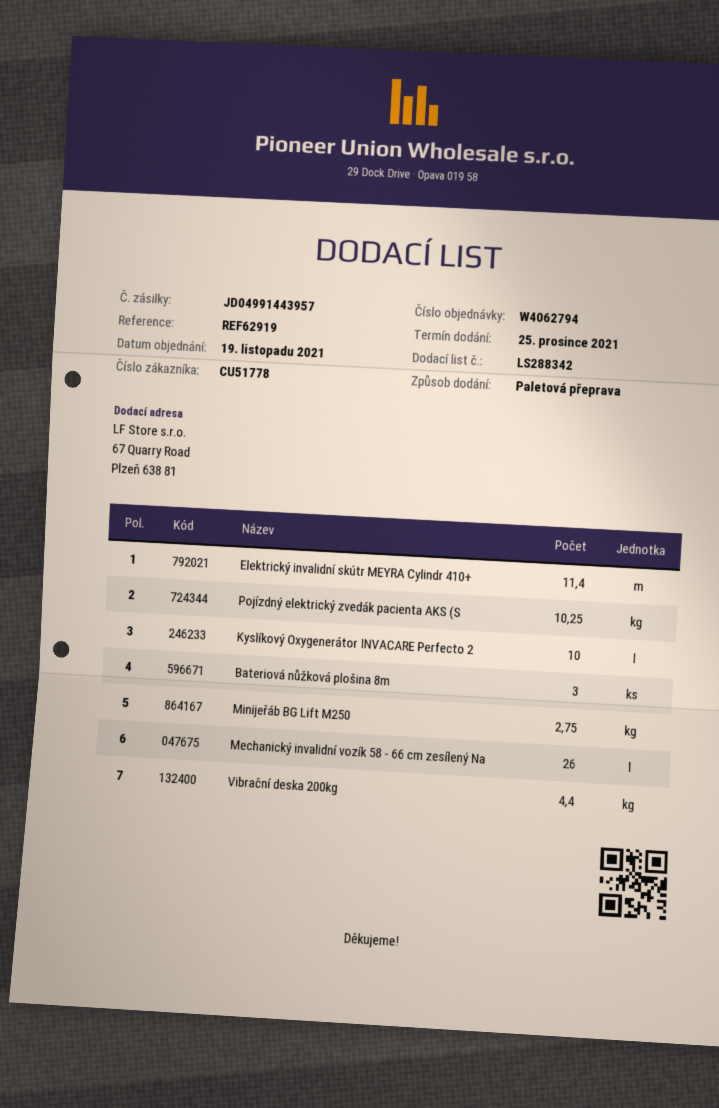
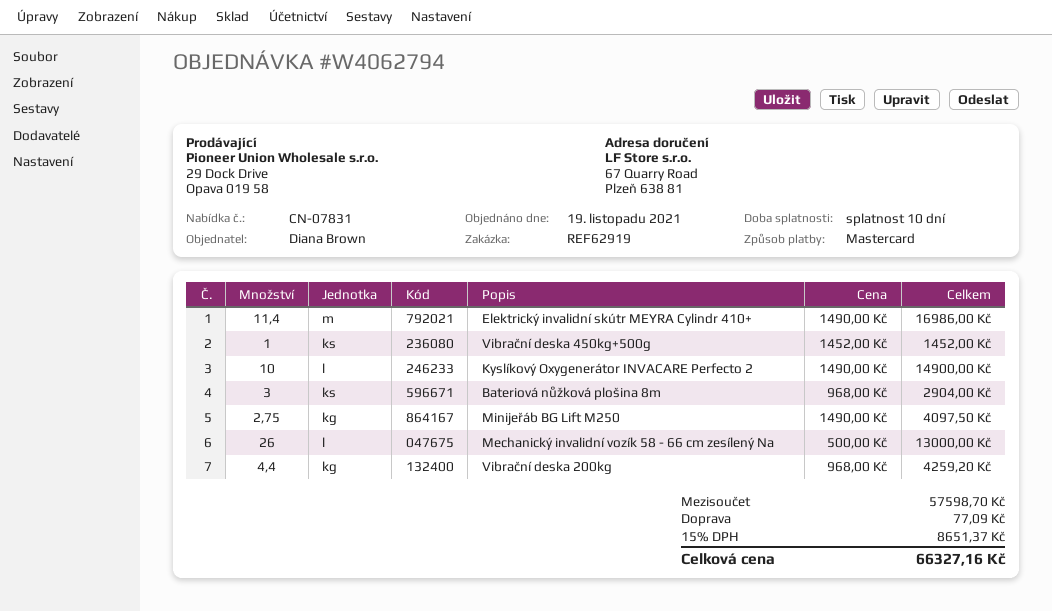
Pojízdný elektrický zvedák pacienta AKS (S: 10.25 -> none
Vibrační deska 450kg+500g: none -> 1

